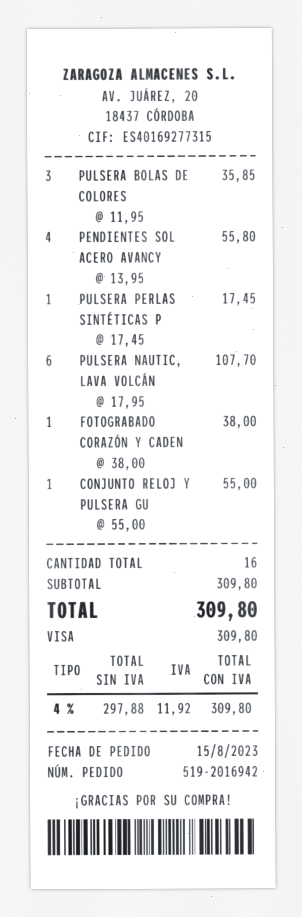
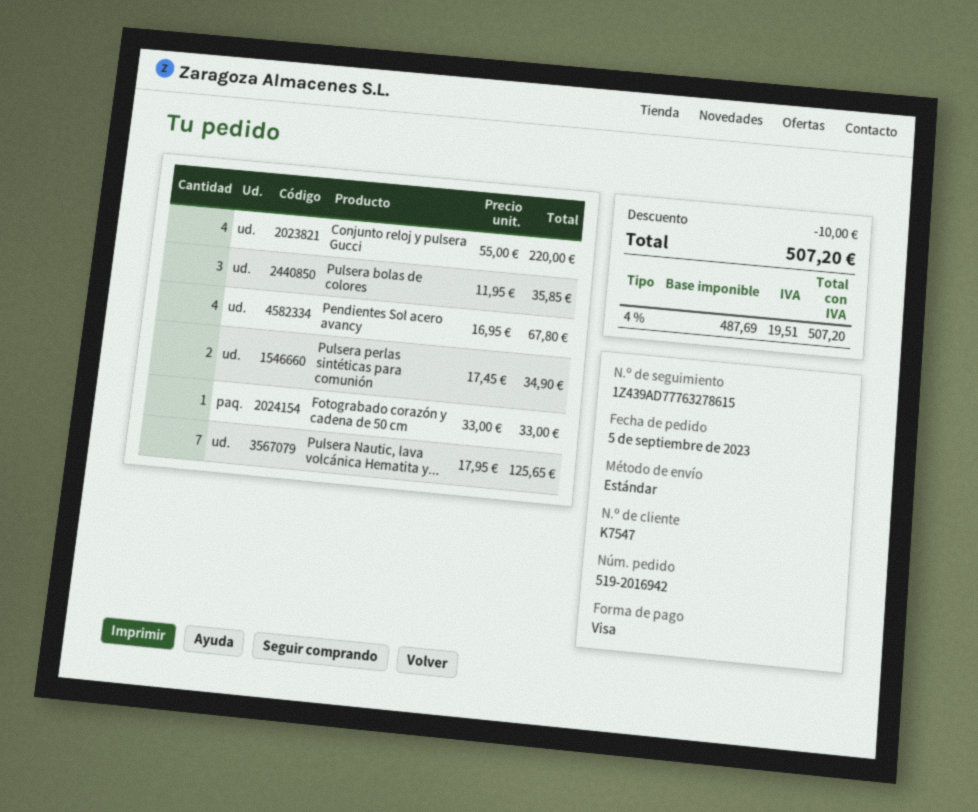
order date: 2023-08-15 -> 2023-09-05
PENDIENTES SOL ACERO AVANCY: 4 x 13.95 = 55.80 -> 4 x 16.95 = 67.80
PULSERA PERLAS SINTÉTICAS P: 1 x 17.45 = 17.45 -> 2 x 17.45 = 34.90
PULSERA NAUTIC, LAVA VOLCÁN: 6 x 17.95 = 107.70 -> 7 x 17.95 = 125.65
FOTOGRABADO CORAZÓN Y CADEN: 1 x 38.00 = 38.00 -> 1 x 33.00 = 33.00
CONJUNTO RELOJ Y PULSERA GU: 1 x 55.00 = 55.00 -> 4 x 55.00 = 220.00
discount: none -> 10.00
net: 297.88 -> 487.69
tax: 4% = 11.92 -> 4% = 19.51
total: 309.80 -> 507.20

